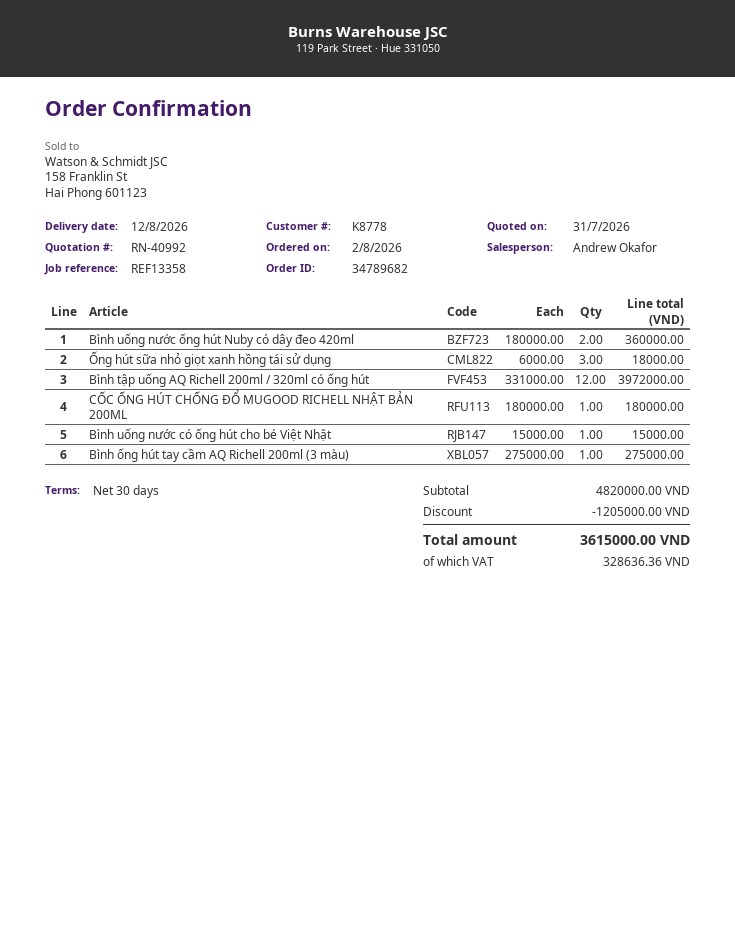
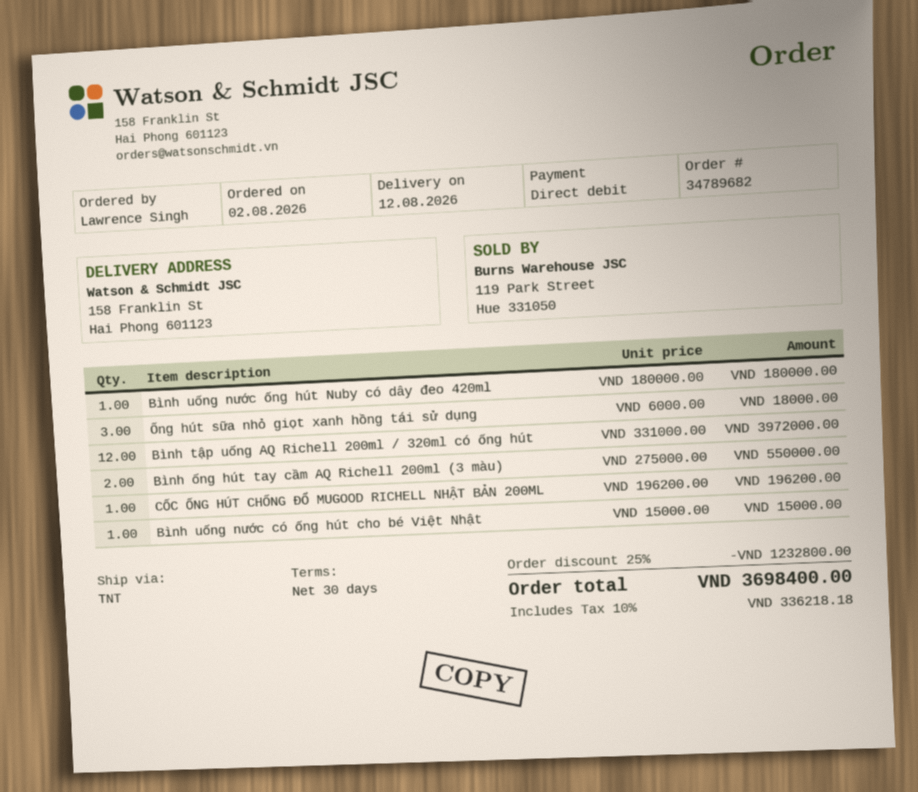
Bình uống nước ống hút Nuby có dây đeo 420ml: 2 x 180000.00 = 360000.00 -> 1 x 180000.00 = 180000.00
CỐC ỐNG HÚT CHỐNG ĐỔ MUGOOD RICHELL NHẬT BẢN 200ML: 1 x 180000.00 = 180000.00 -> 1 x 196200.00 = 196200.00
Bình ống hút tay cầm AQ Richell 200ml (3 màu): 1 x 275000.00 = 275000.00 -> 2 x 275000.00 = 550000.00
discount: 1205000.00 -> 1232800.00
tax: 328636.36 -> 336218.18
total: 3615000.00 -> 3698400.00

